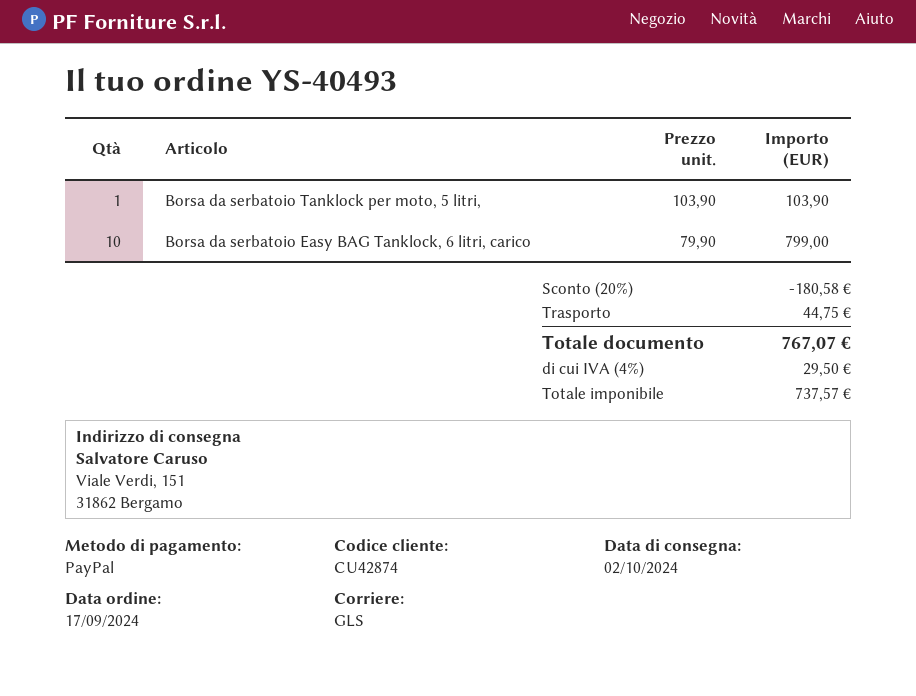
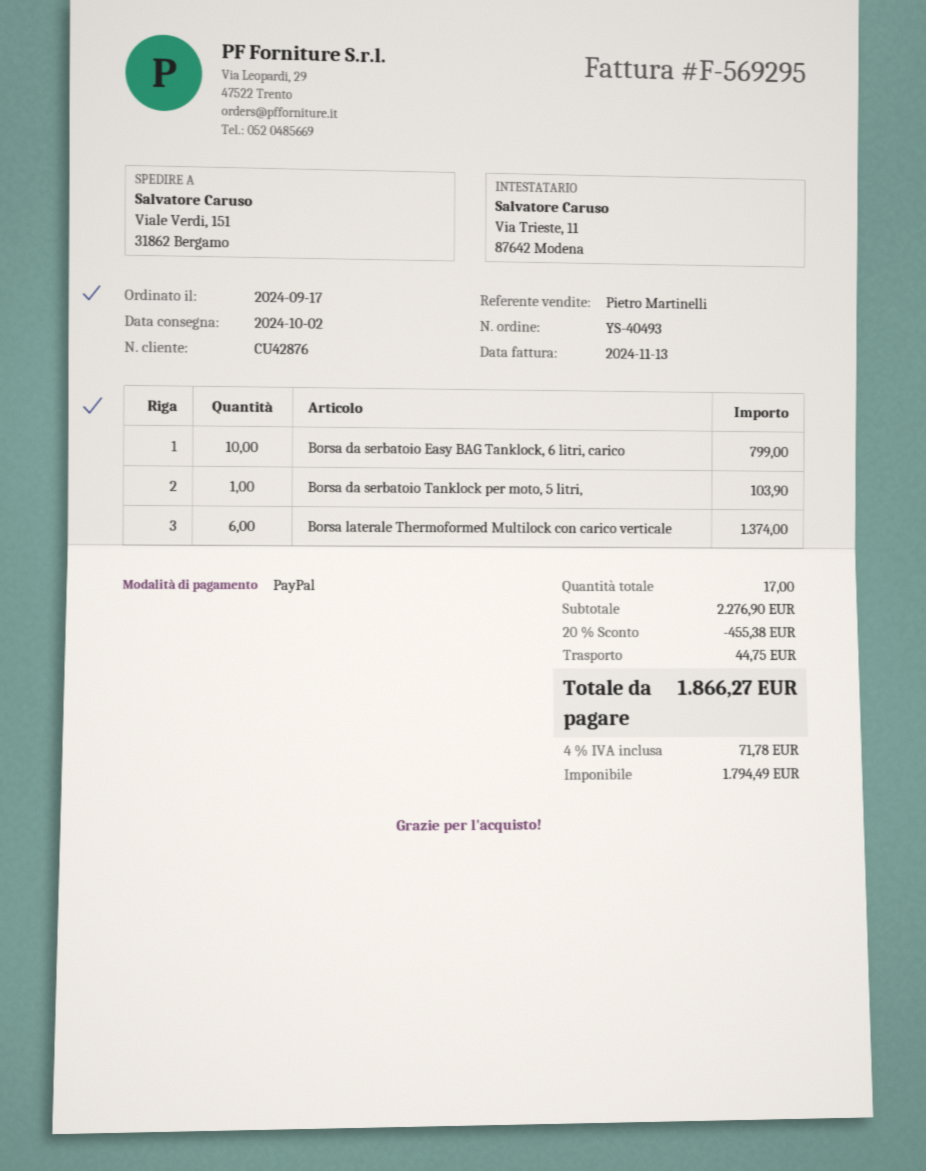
customer number: CU42874 -> CU42876
Borsa laterale Thermoformed Multilock con carico verticale: none -> 6 for 1374.00
discount: 20% = 180.58 -> 20% = 455.38
net: 737.57 -> 1794.49
tax: 4% = 29.50 -> 4% = 71.78
total: 767.07 -> 1866.27

